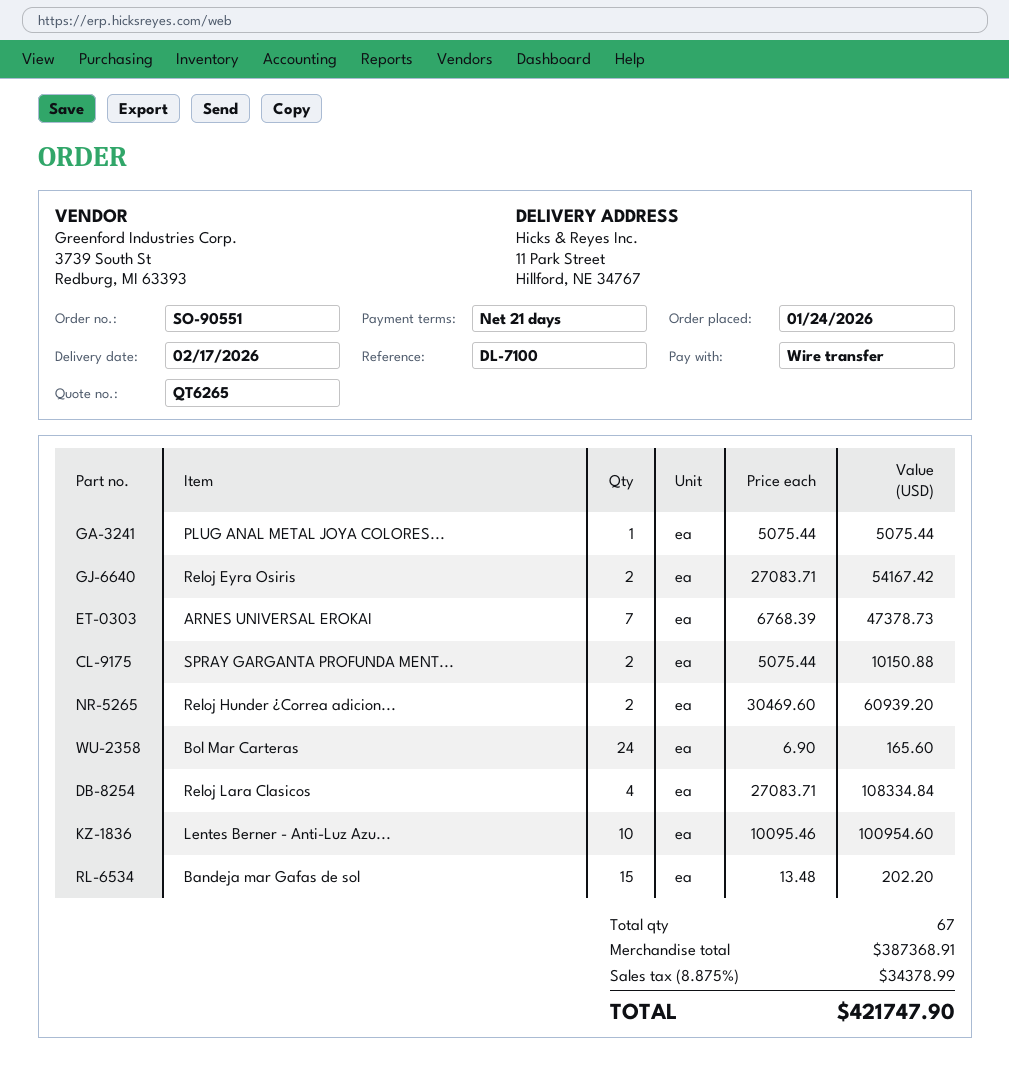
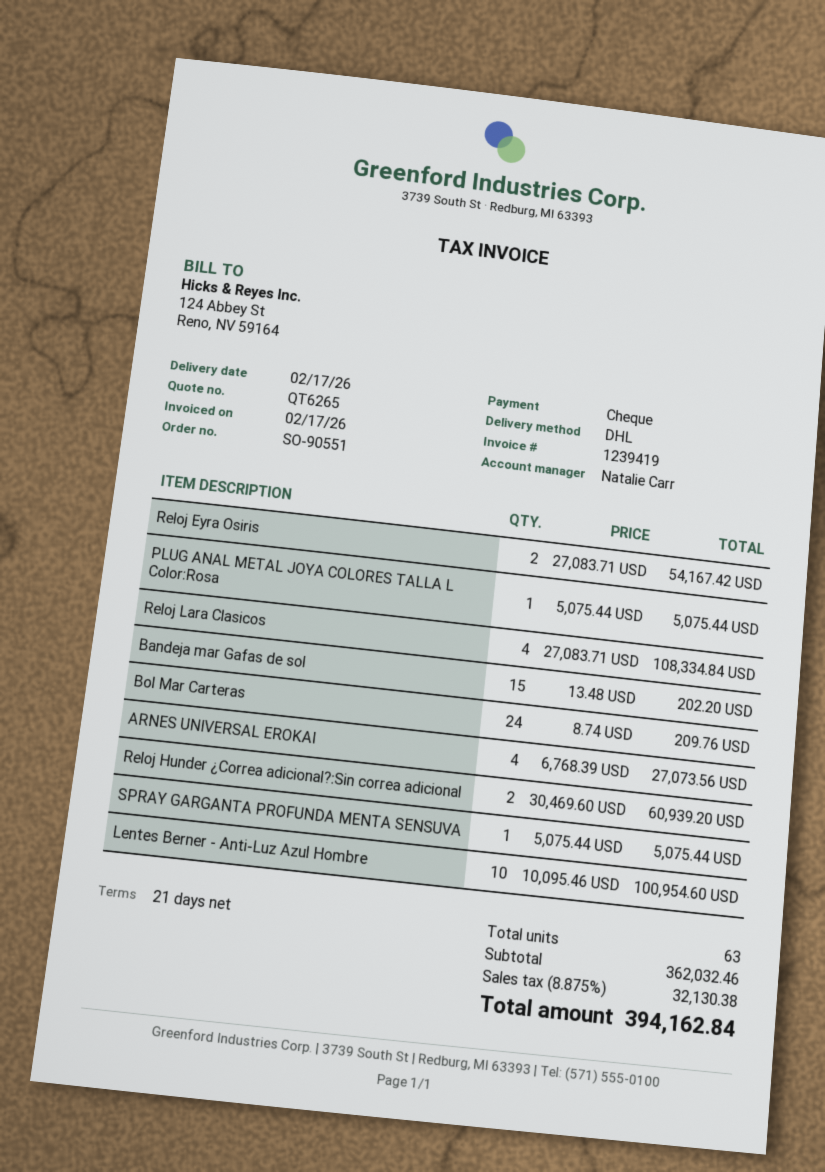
payment method: bank transfer -> cheque
ARNES UNIVERSAL EROKAI: 7 x 6768.39 = 47378.73 -> 4 x 6768.39 = 27073.56
SPRAY GARGANTA PROFUNDA MENT...: 2 x 5075.44 = 10150.88 -> 1 x 5075.44 = 5075.44
Bol Mar Carteras: 24 x 6.90 = 165.60 -> 24 x 8.74 = 209.76
total quantity: 67 -> 63
subtotal: 387368.91 -> 362032.46
tax: 8.875% = 34378.99 -> 8.875% = 32130.38
total: 421747.90 -> 394162.84

